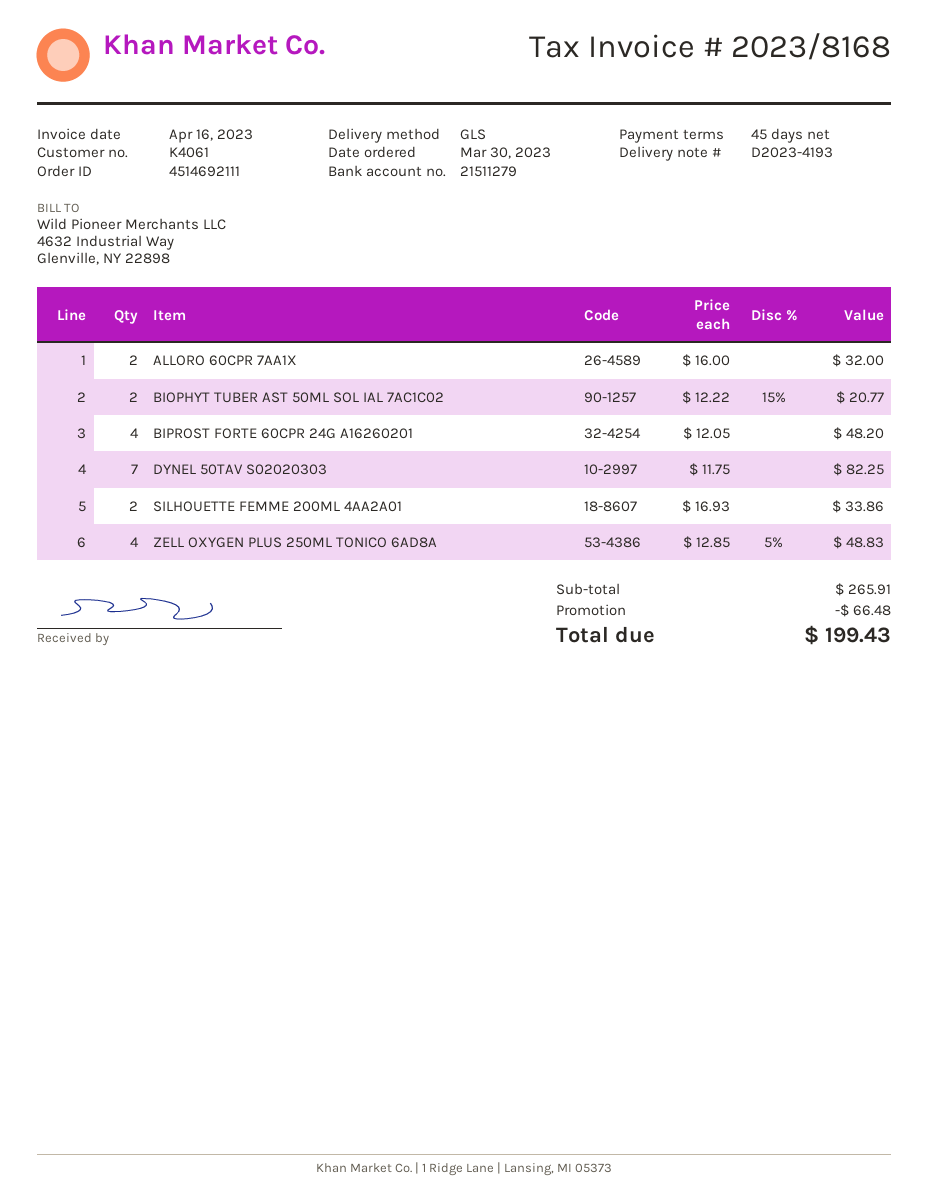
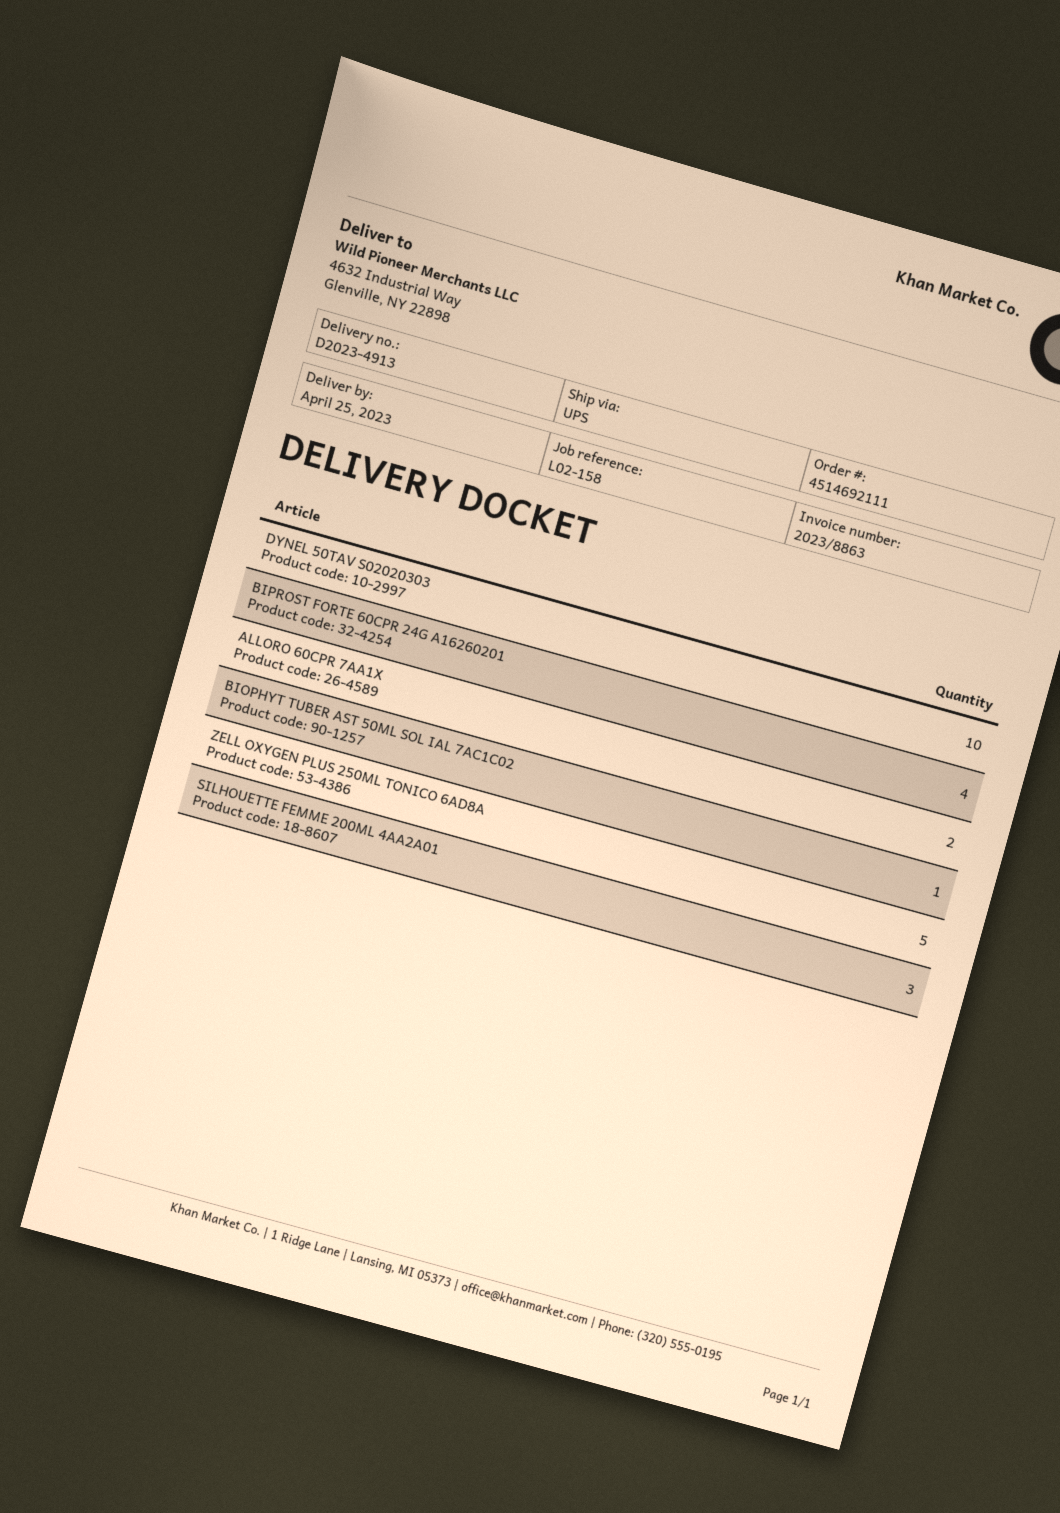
delivery note number: D2023-4193 -> D2023-4913
invoice number: 2023/8168 -> 2023/8863
shipping method: GLS -> UPS
BIOPHYT TUBER AST 50ML SOL IAL 7AC1C02: 2 -> 1
DYNEL 50TAV S02020303: 7 -> 10
SILHOUETTE FEMME 200ML 4AA2A01: 2 -> 3
ZELL OXYGEN PLUS 250ML TONICO 6AD8A: 4 -> 5

